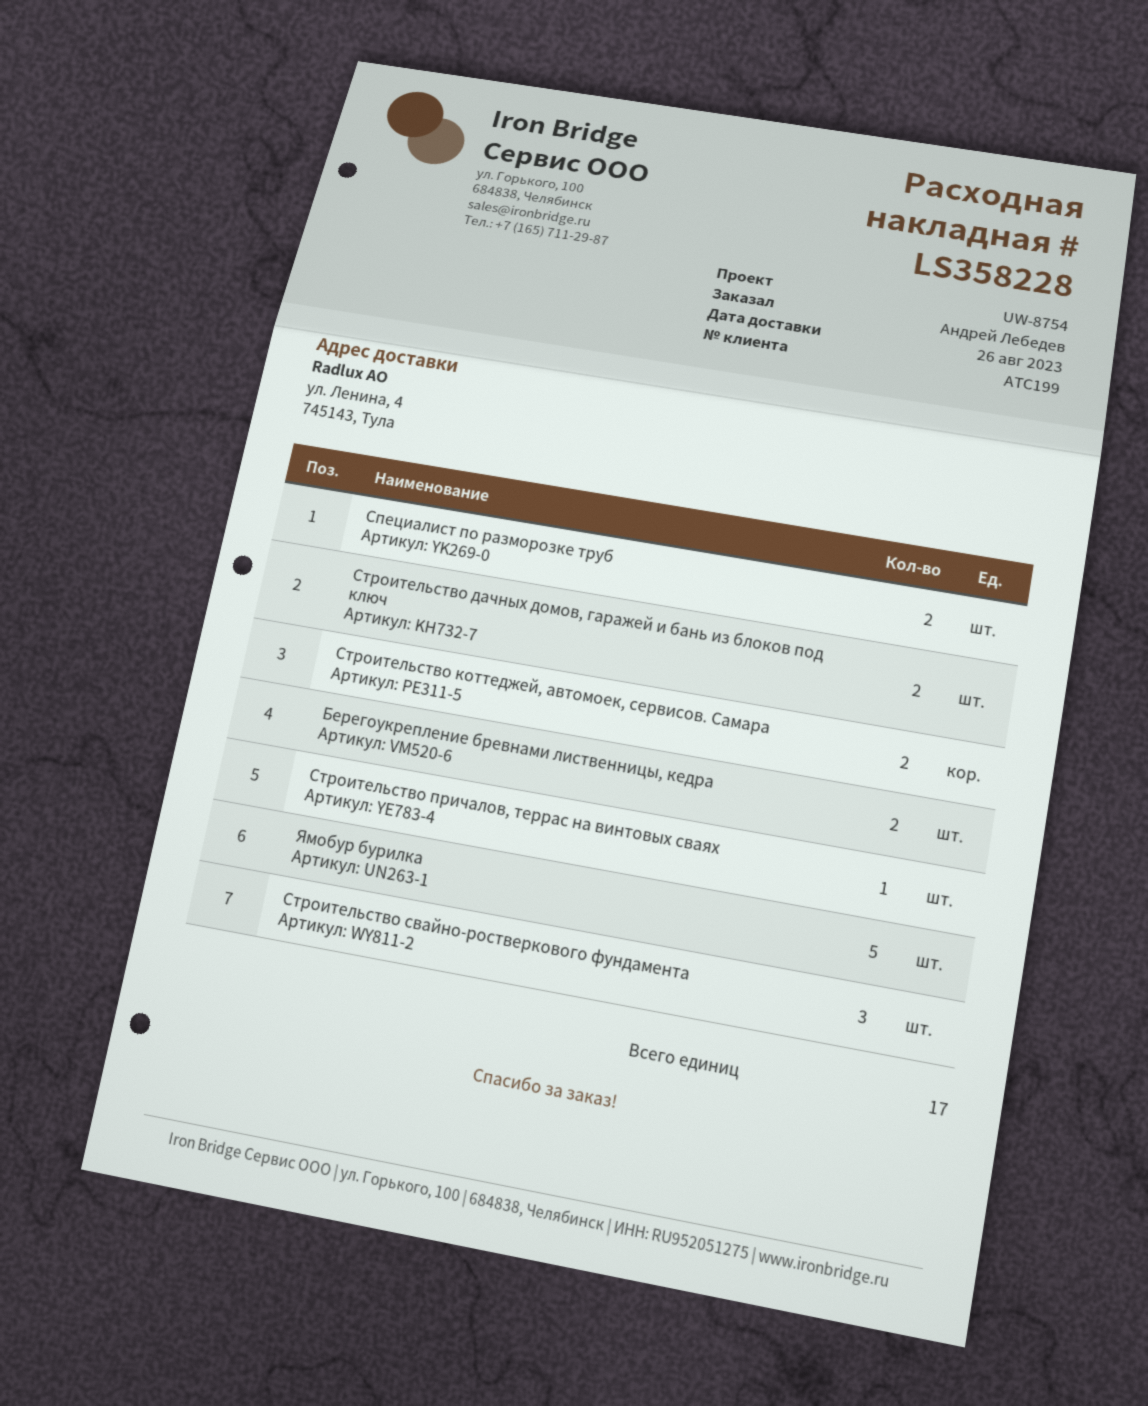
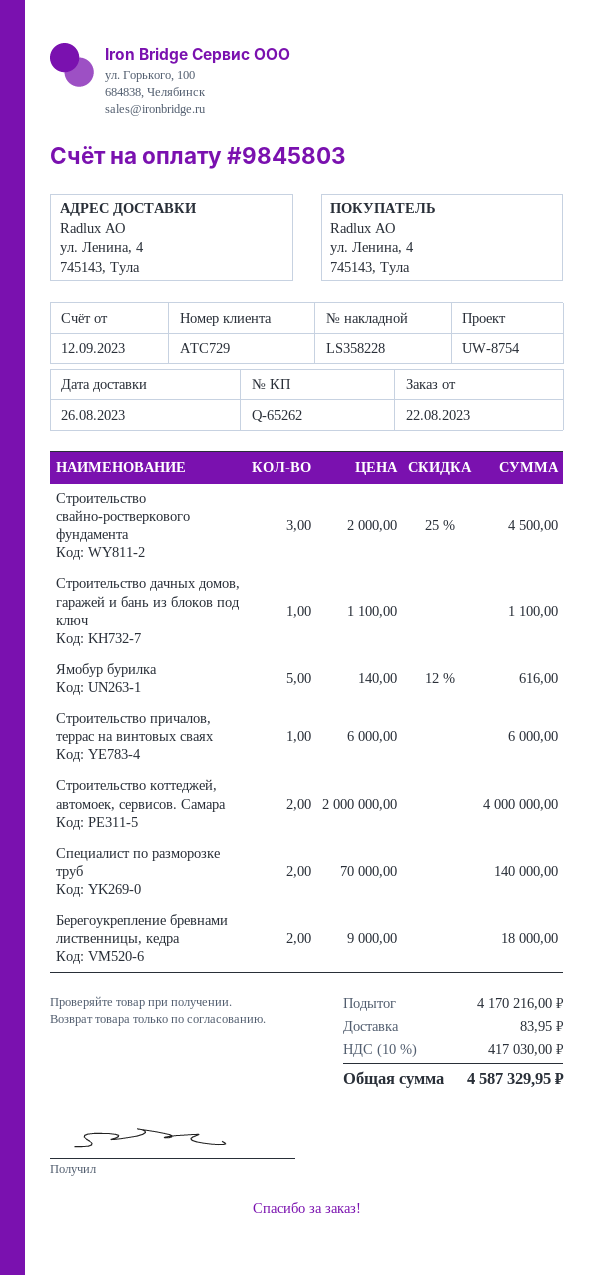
customer number: ATC199 -> ATC729
Строительство дачных домов, гаражей и бань из блоков под ключ: 2 -> 1

